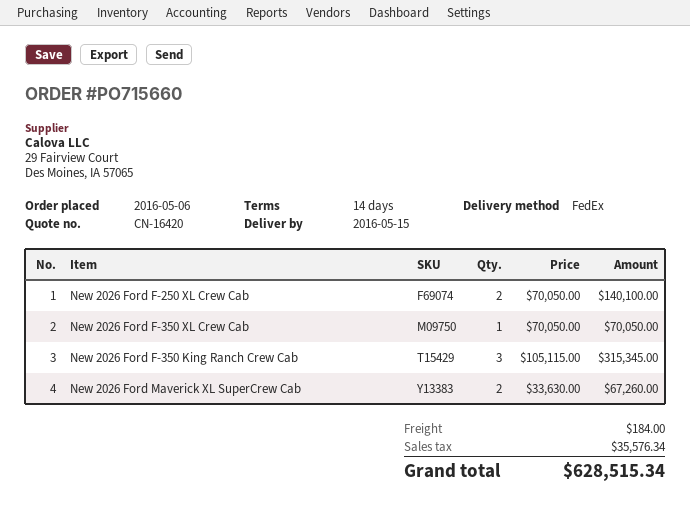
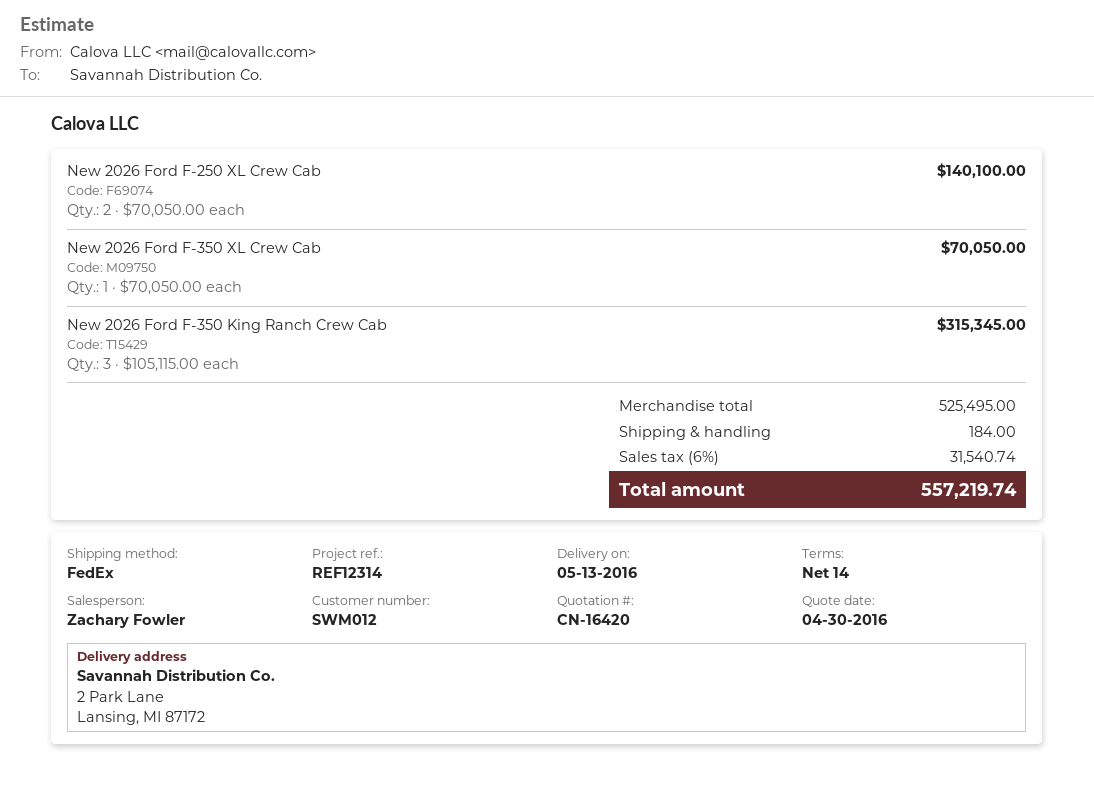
delivery date: 2016-05-15 -> 2016-05-13
New 2026 Ford Maverick XL SuperCrew Cab: 2 x 33630.00 = 67260.00 -> none
tax: 35576.34 -> 31540.74
total: 628515.34 -> 557219.74

